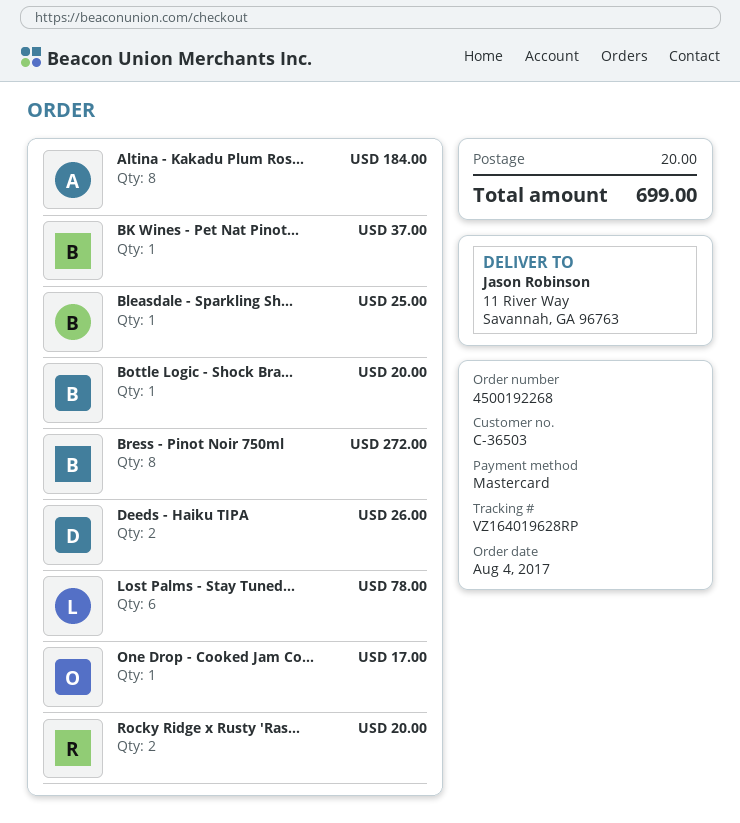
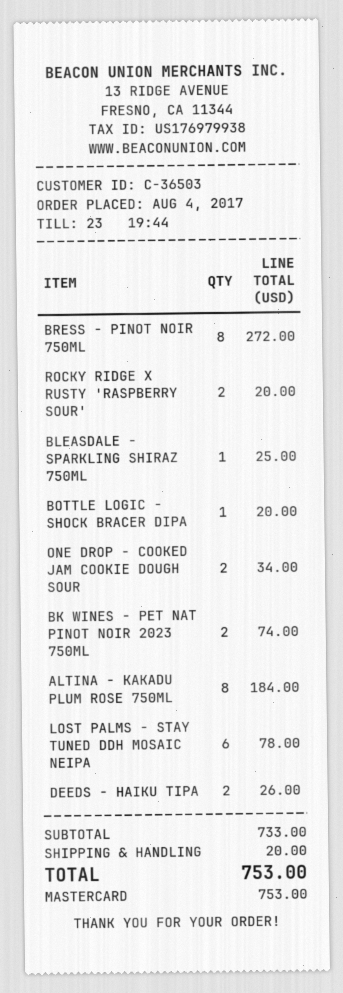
BK Wines - Pet Nat Pinot...: 1 for 37.00 -> 2 for 74.00
One Drop - Cooked Jam Co...: 1 for 17.00 -> 2 for 34.00
total: 699.00 -> 753.00

